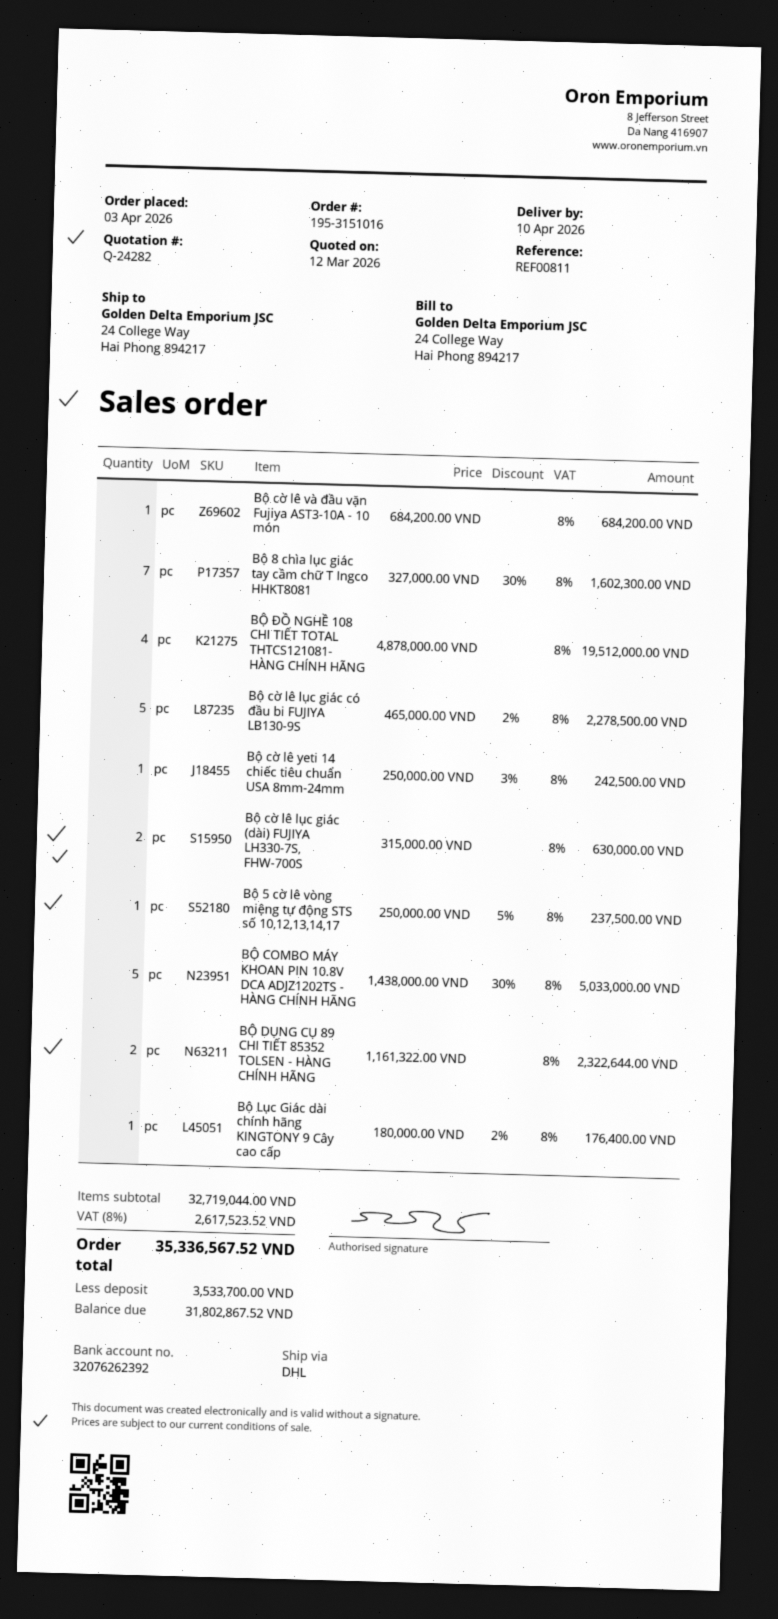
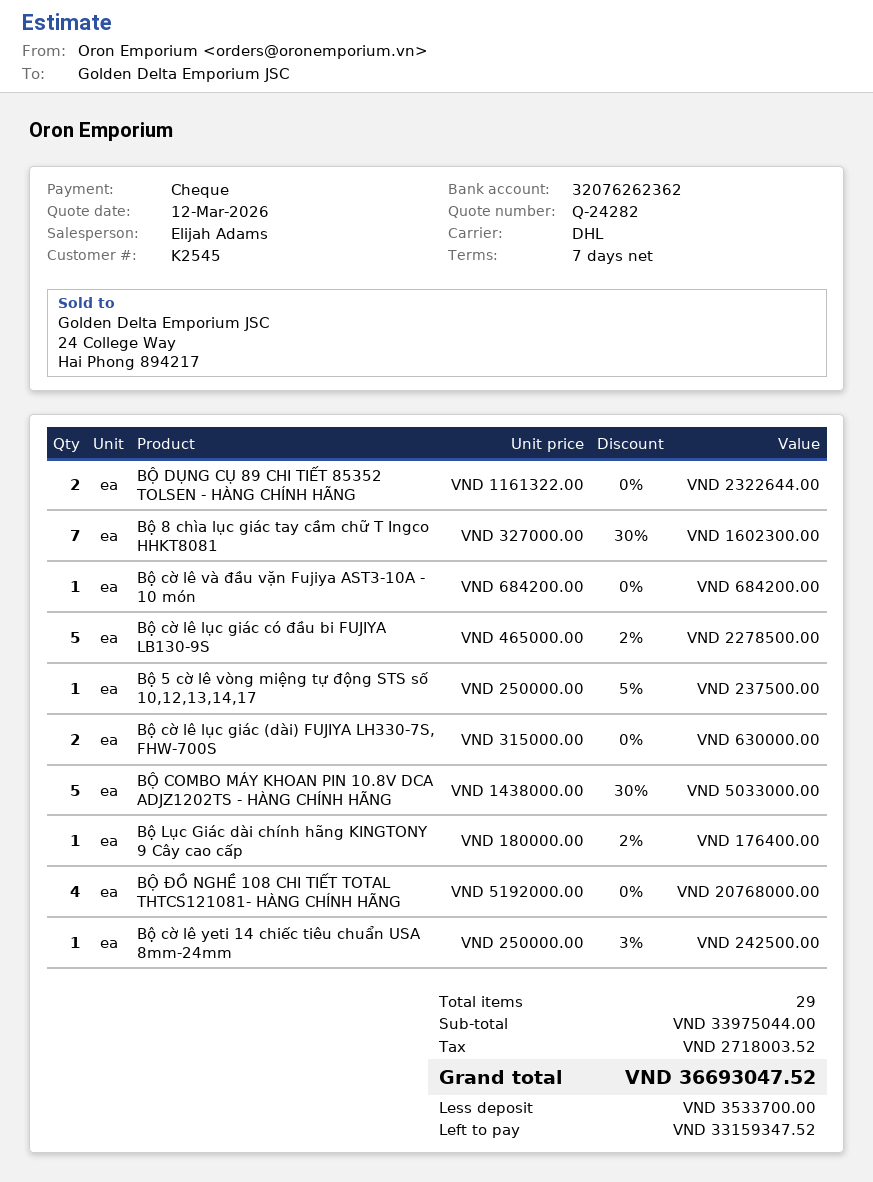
bank account: 32076262392 -> 32076262362
BỘ ĐỒ NGHỀ 108 CHI TIẾT TOTAL THTCS121081- HÀNG CHÍNH HÃNG: 4 x 4878000.00 = 19512000.00 -> 4 x 5192000.00 = 20768000.00
subtotal: 32719044.00 -> 33975044.00
tax: 2617523.52 -> 2718003.52
total: 35336567.52 -> 36693047.52
balance: 31802867.52 -> 33159347.52

